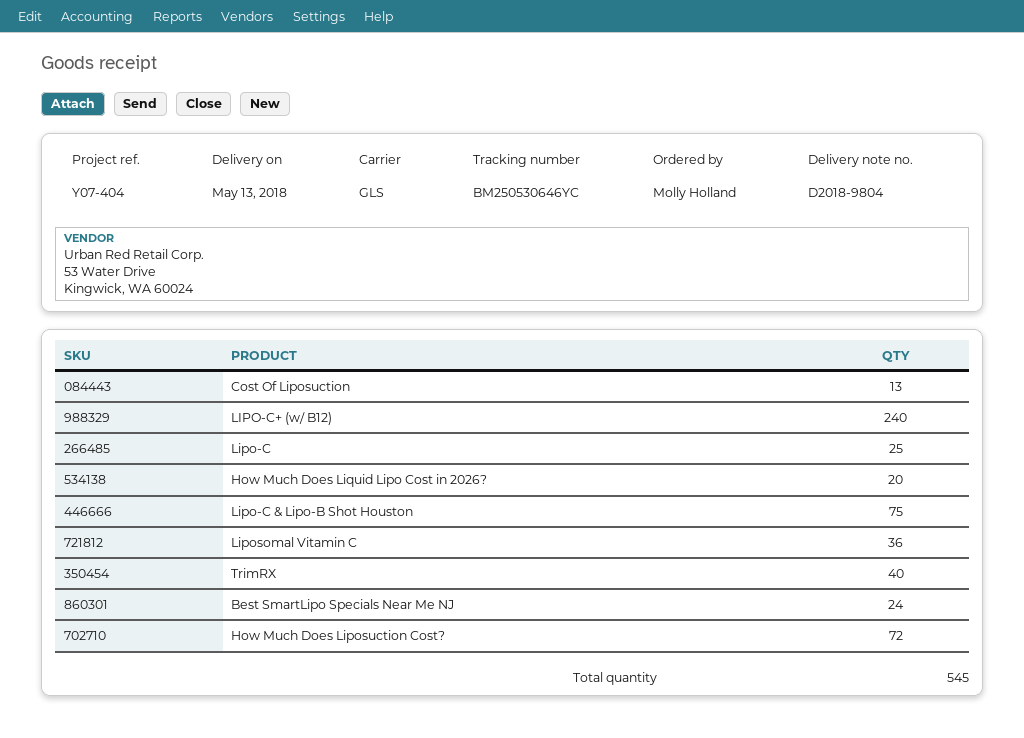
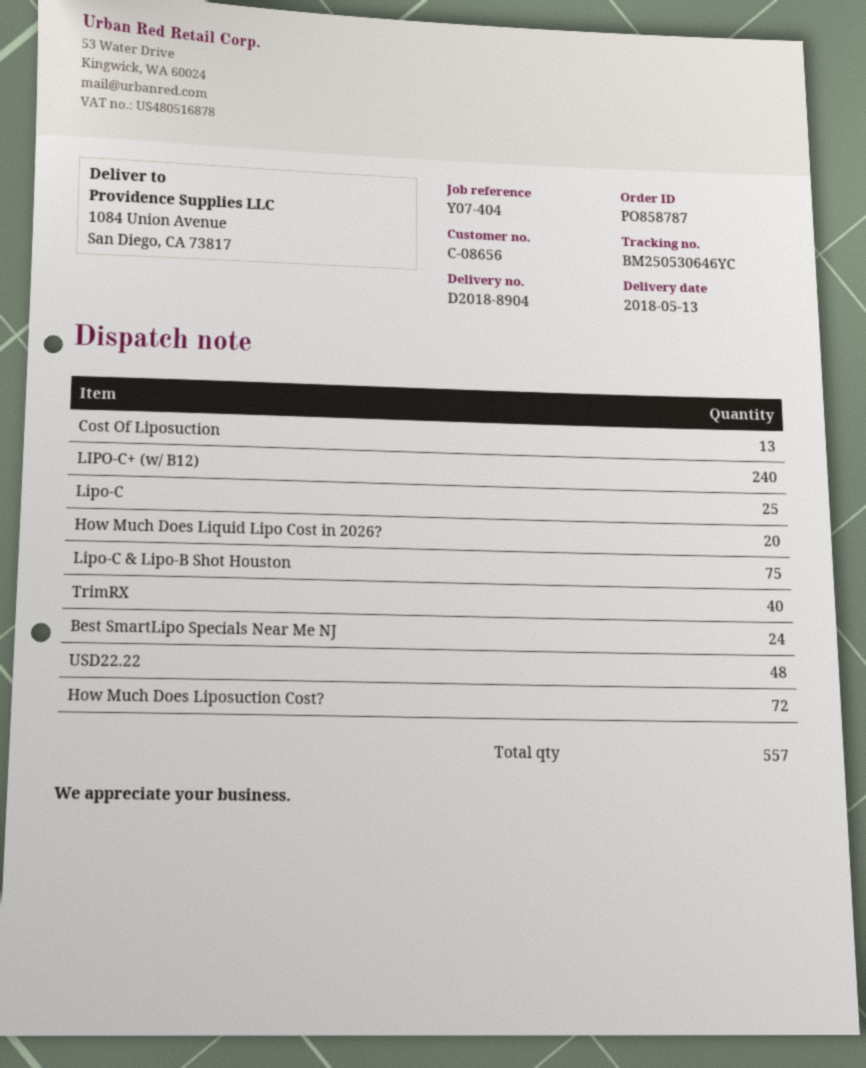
delivery note number: D2018-9804 -> D2018-8904
Liposomal Vitamin C: 36 -> none
USD22.22: none -> 48
total quantity: 545 -> 557

